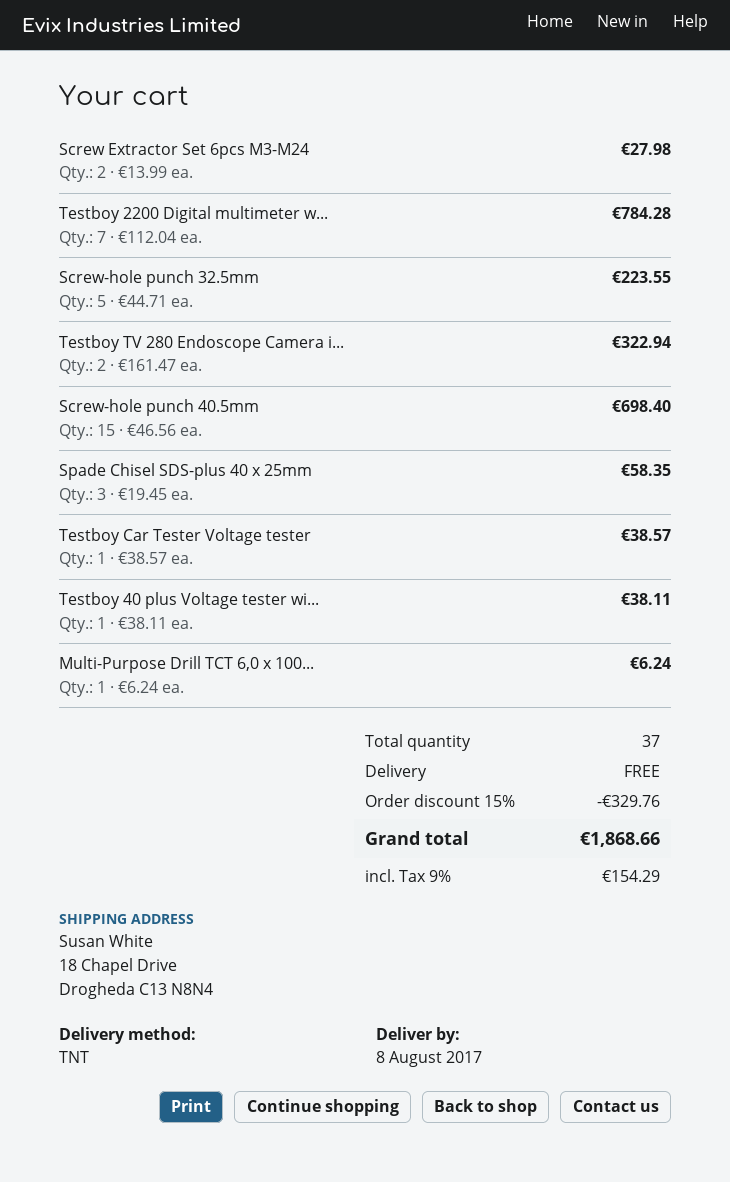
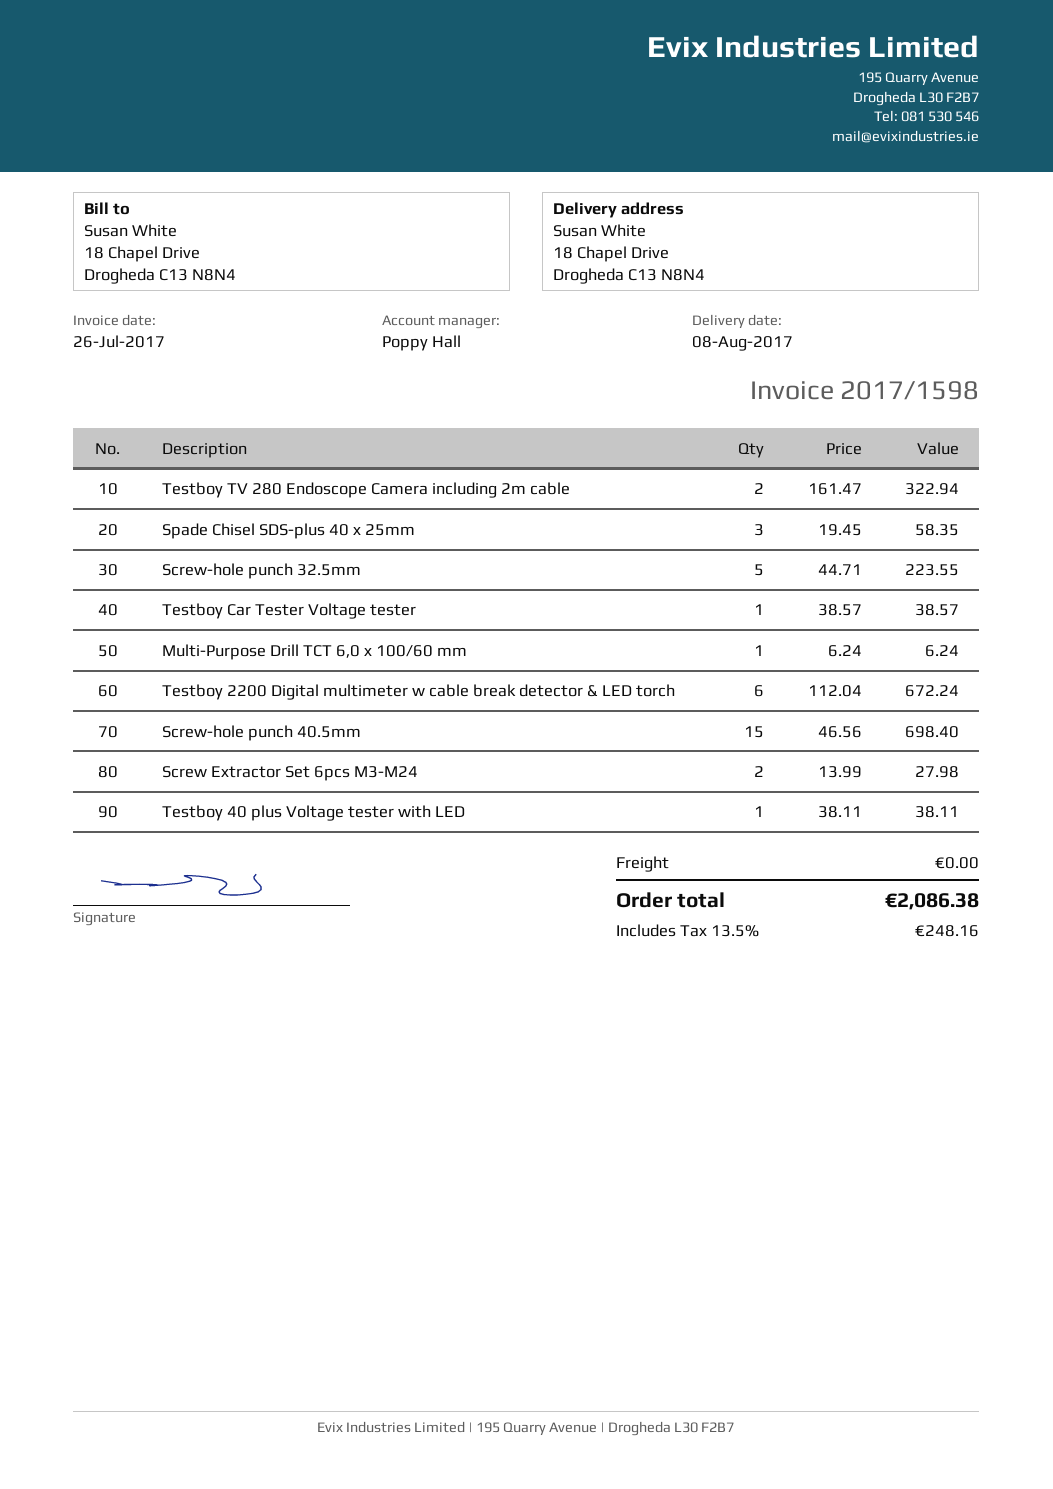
Testboy 2200 Digital multimeter w...: 7 x 112.04 = 784.28 -> 6 x 112.04 = 672.24
discount: 15% = 329.76 -> none
tax: 9% = 154.29 -> 13.5% = 248.16
total: 1868.66 -> 2086.38

